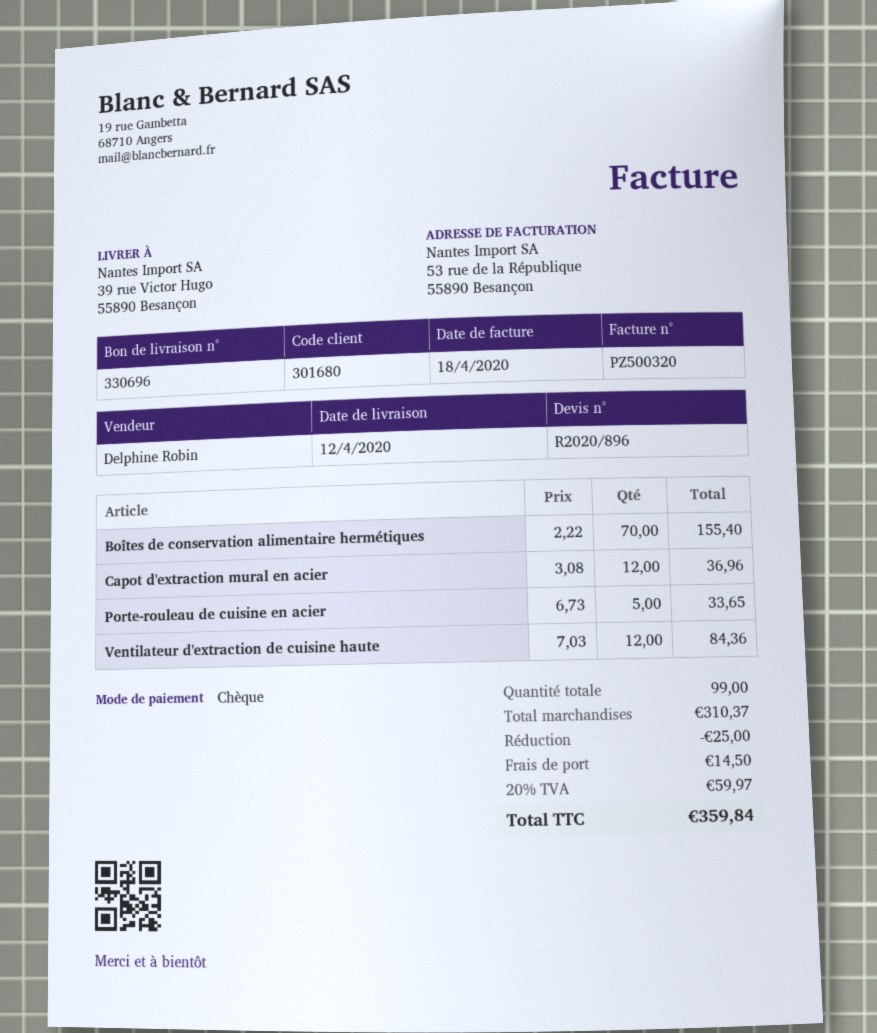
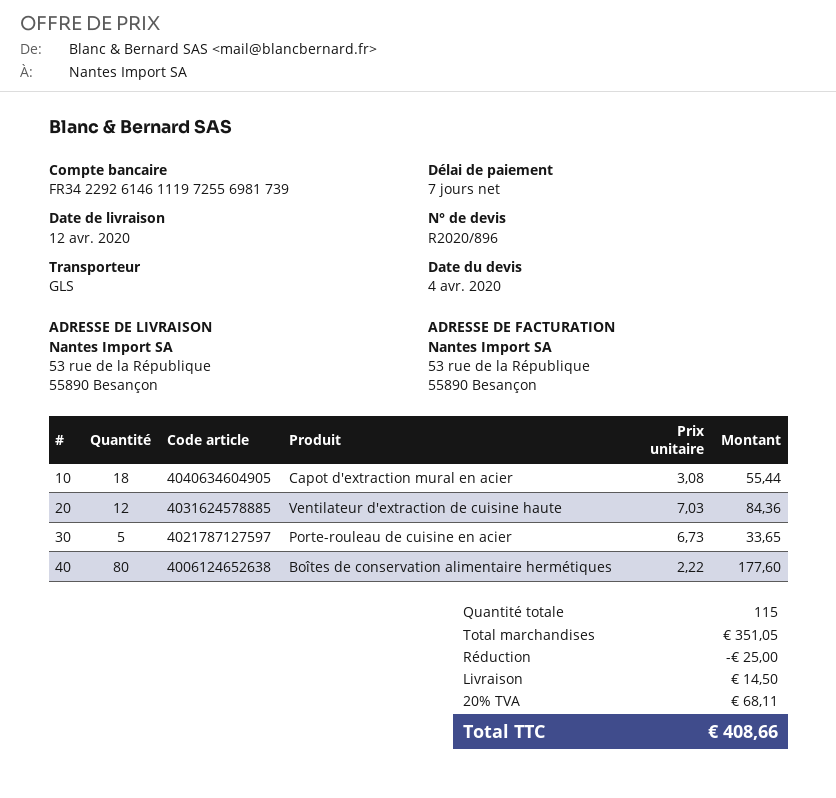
ship to: 39 rue Victor Hugo, 55890 Besançon -> 53 rue de la République, 55890 Besançon
Boîtes de conservation alimentaire hermétiques: 70 x 2.22 = 155.40 -> 80 x 2.22 = 177.60
Capot d'extraction mural en acier: 12 x 3.08 = 36.96 -> 18 x 3.08 = 55.44
total quantity: 99 -> 115
subtotal: 310.37 -> 351.05
tax: 20% = 59.97 -> 20% = 68.11
total: 359.84 -> 408.66

